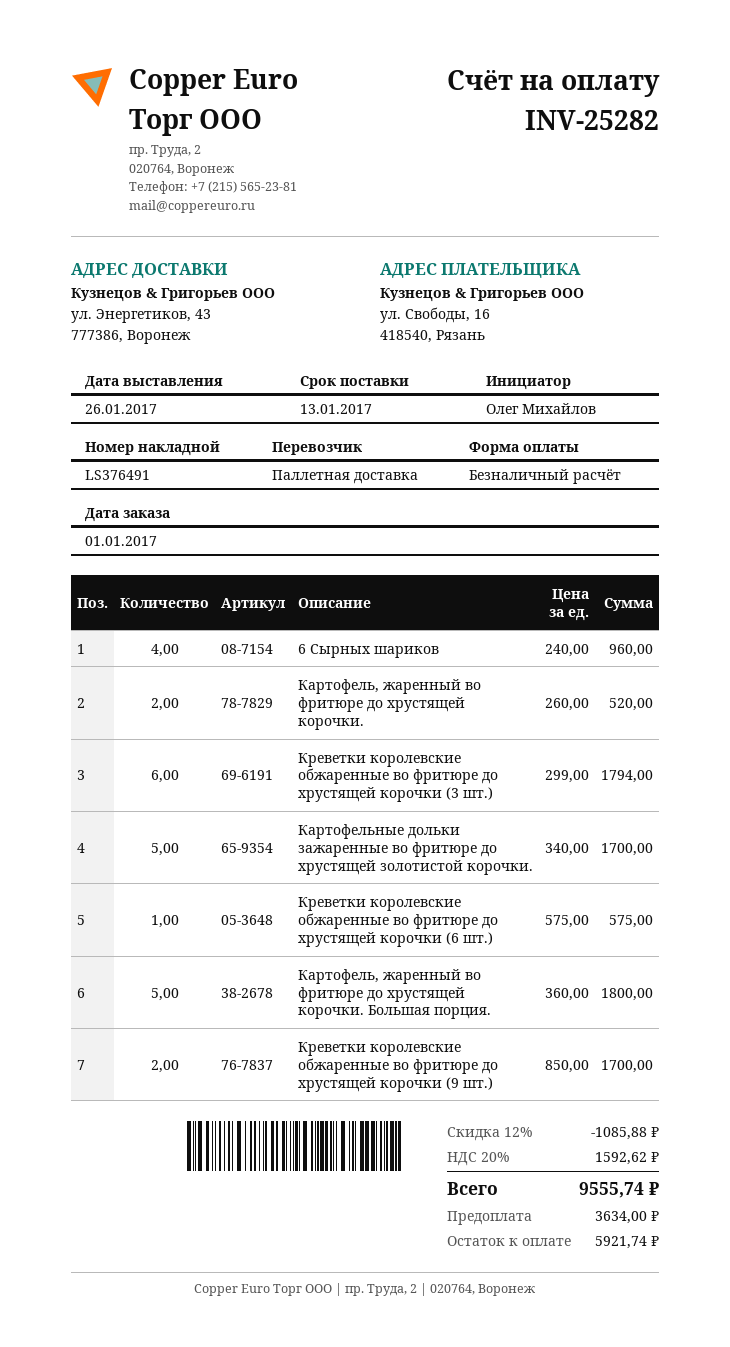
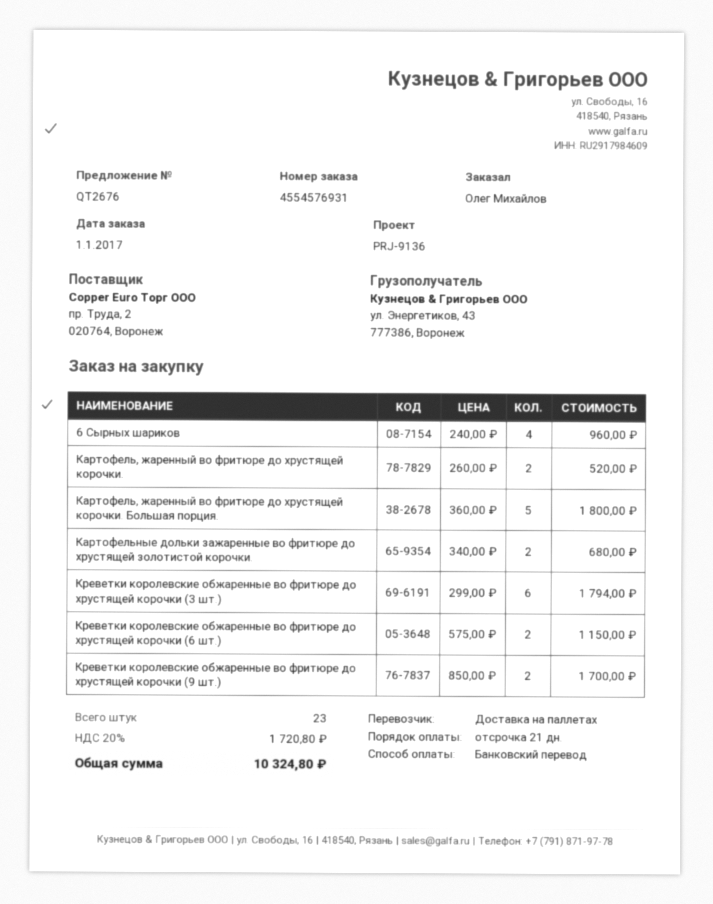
Картофельные дольки зажаренные во фритюре до хрустящей золотистой корочки.: 5 x 340.00 = 1700.00 -> 2 x 340.00 = 680.00
Креветки королевские обжаренные во фритюре до хрустящей корочки (6 шт.): 1 x 575.00 = 575.00 -> 2 x 575.00 = 1150.00
discount: 12% = 1085.88 -> none
tax: 20% = 1592.62 -> 20% = 1720.80
total: 9555.74 -> 10324.80

